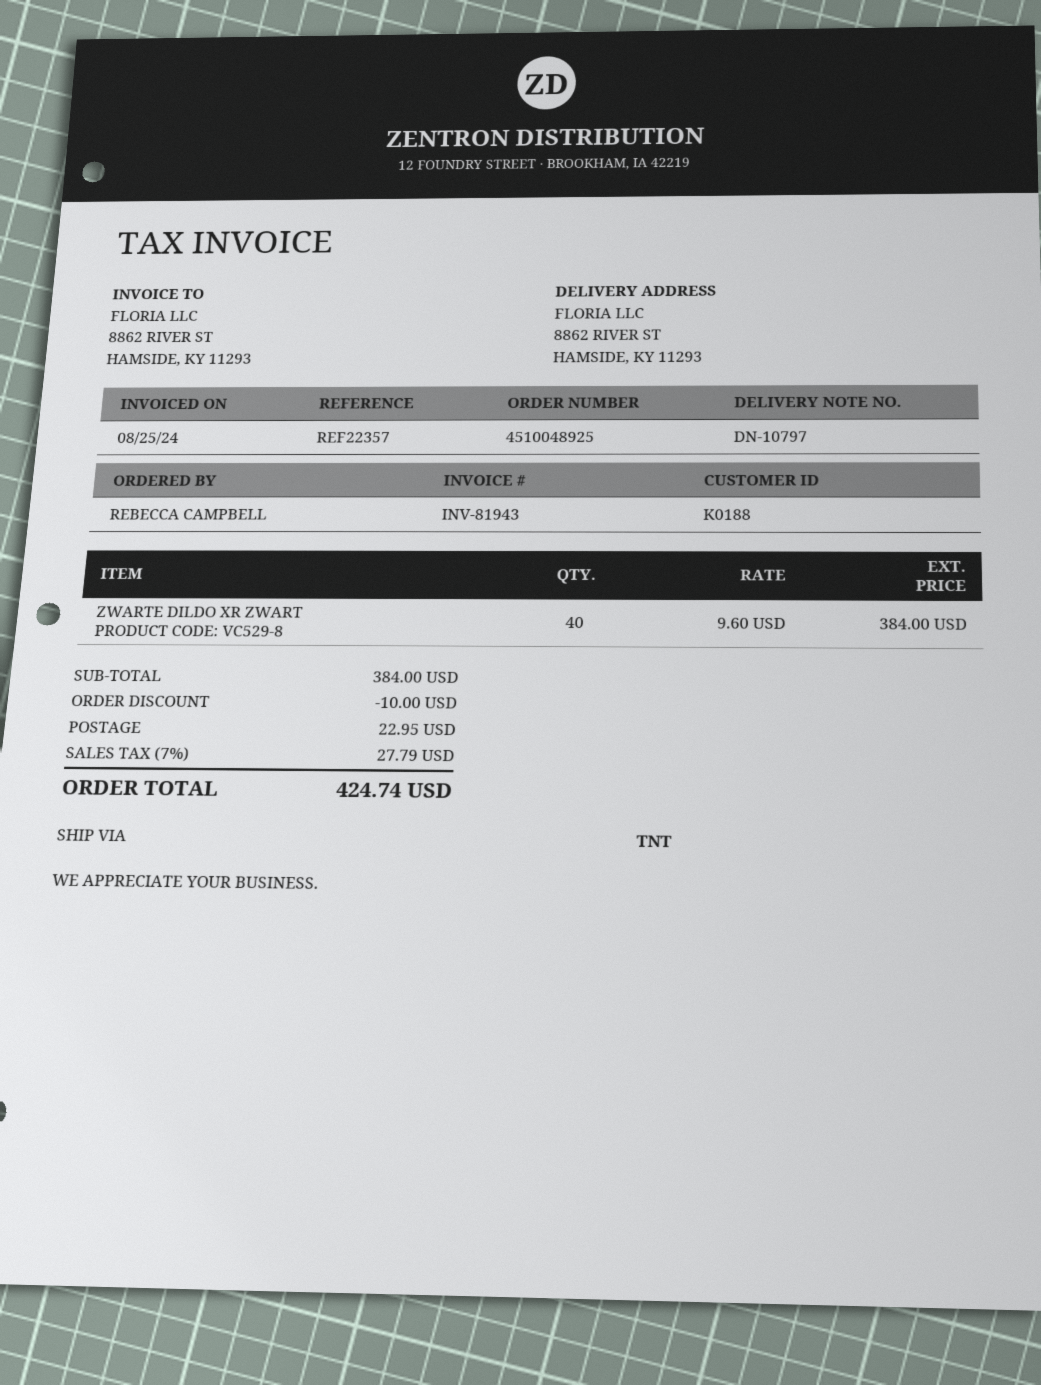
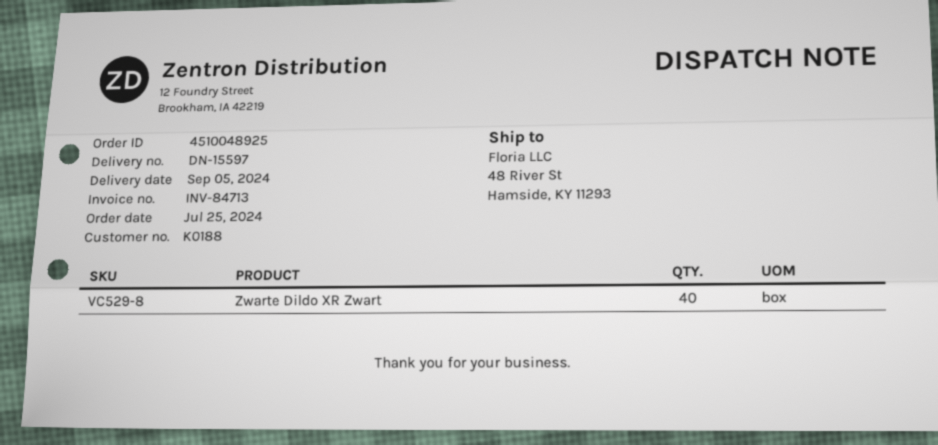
delivery note number: DN-10797 -> DN-15597
invoice number: INV-81943 -> INV-84713
ship to: 8862 RIVER ST, HAMSIDE, KY 11293 -> 48 River St, Hamside, KY 11293

